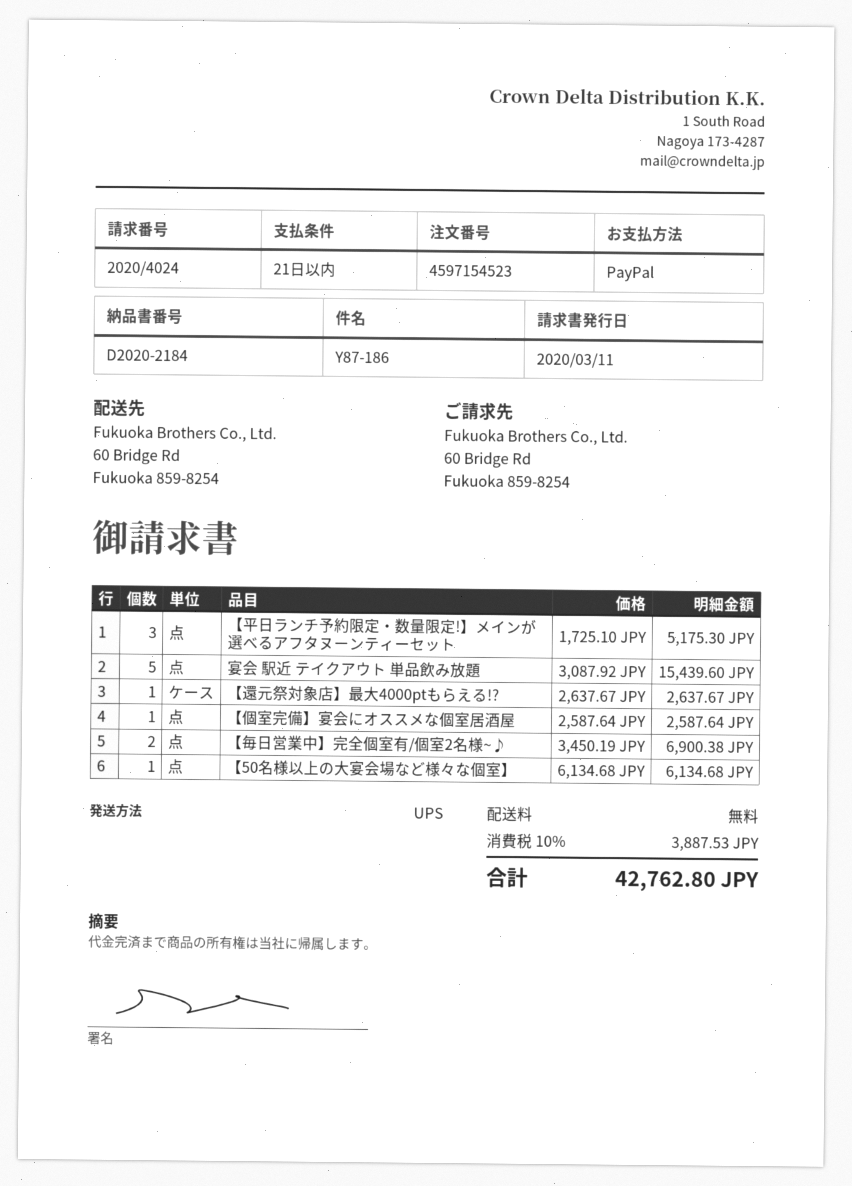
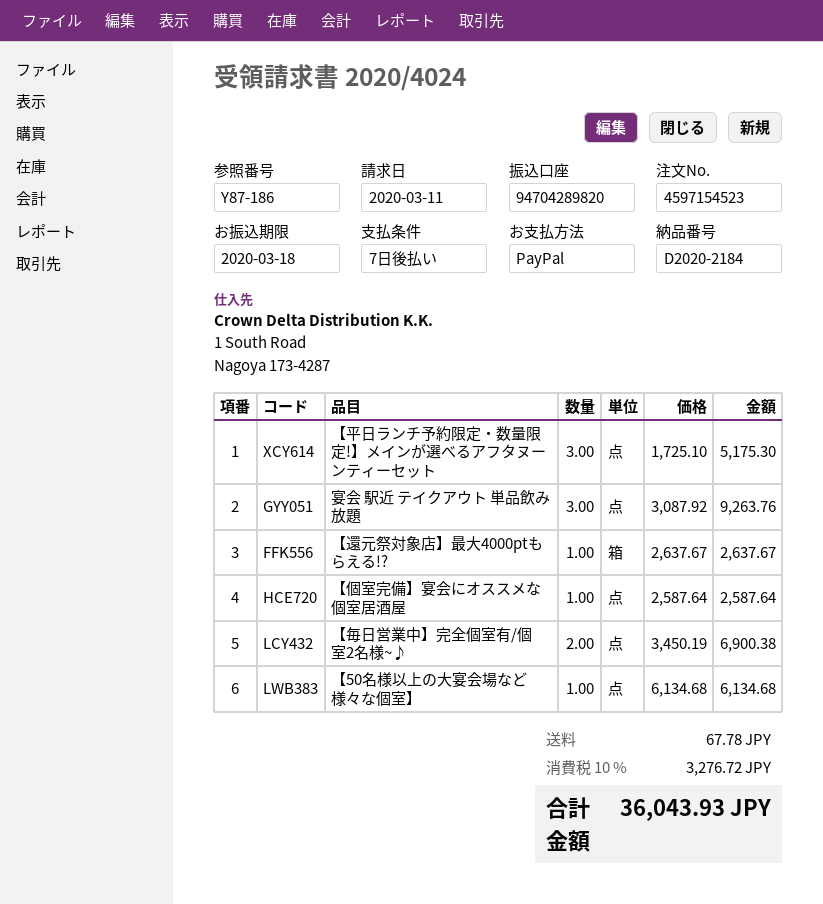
payment terms: 21 days -> 7 days
宴会 駅近 テイクアウト 単品飲み放題: 5 x 3087.92 = 15439.60 -> 3 x 3087.92 = 9263.76
shipping: 0.00 -> 67.78
tax: 10% = 3887.53 -> 10% = 3276.72
total: 42762.80 -> 36043.93

